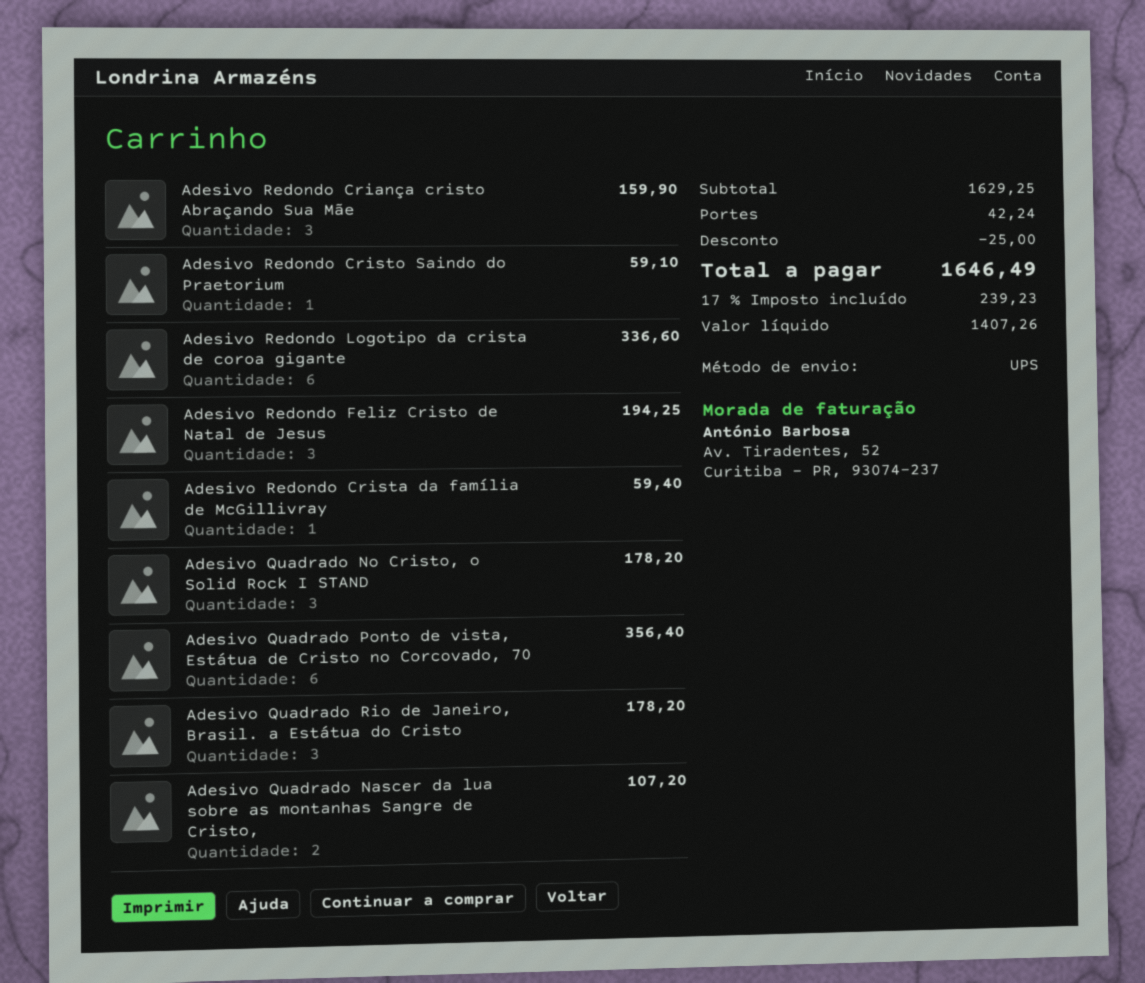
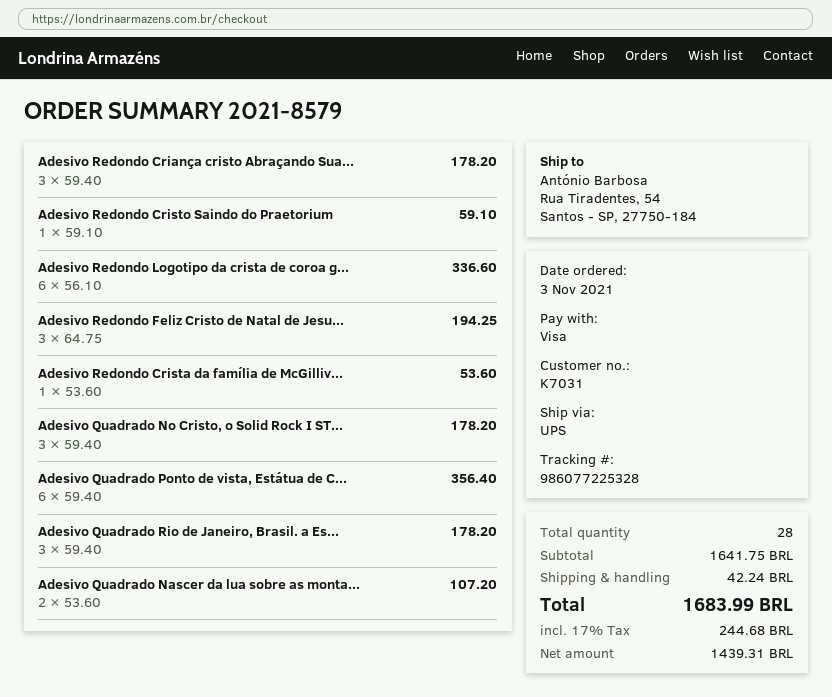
Adesivo Redondo Criança cristo Abraçando Sua Mãe: 3 for 159.90 -> 3 for 178.20
Adesivo Redondo Crista da família de McGillivray: 1 for 59.40 -> 1 for 53.60
subtotal: 1629.25 -> 1641.75
discount: 25.00 -> none
net: 1407.26 -> 1439.31
tax: 17% = 239.23 -> 17% = 244.68
total: 1646.49 -> 1683.99

